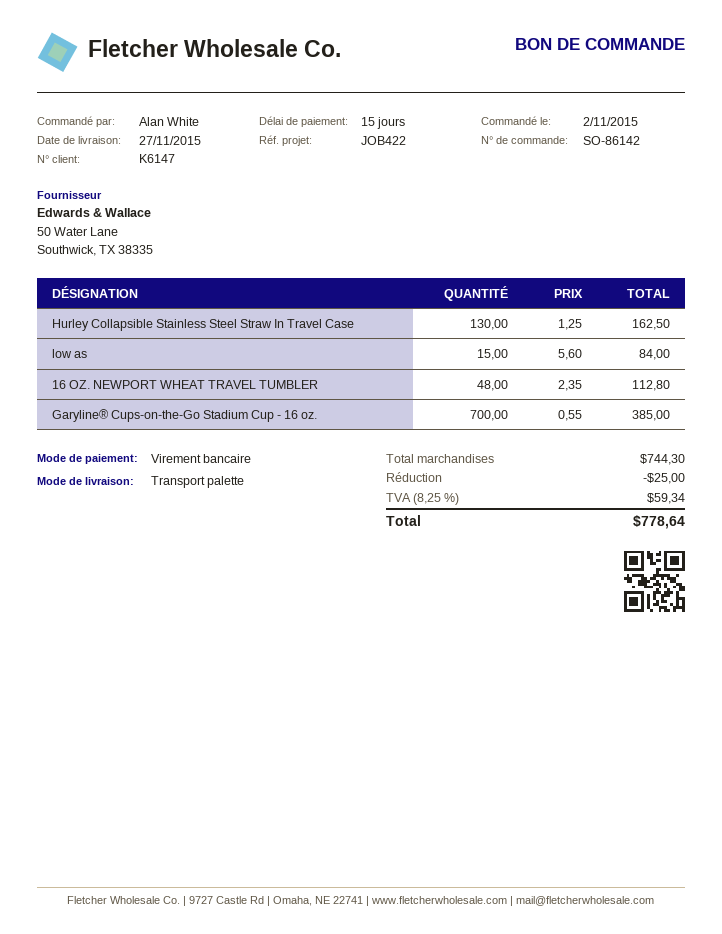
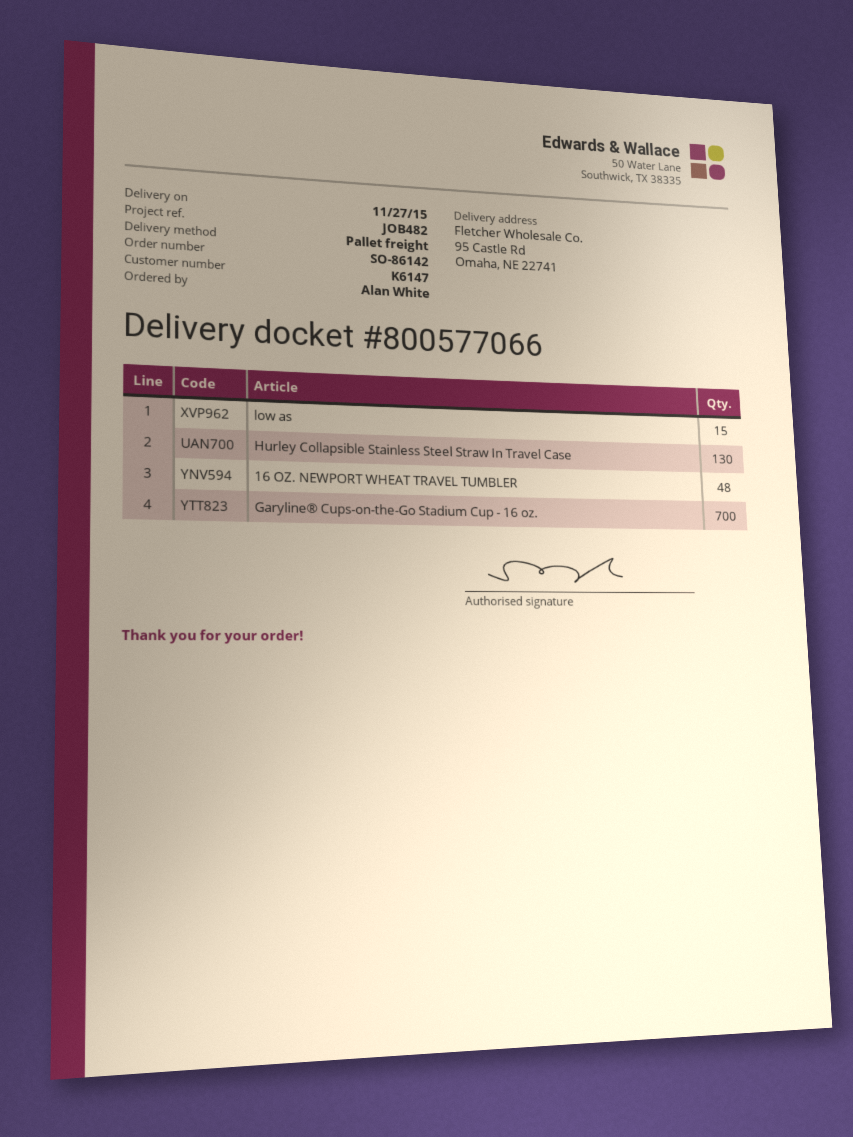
reference: JOB422 -> JOB482

